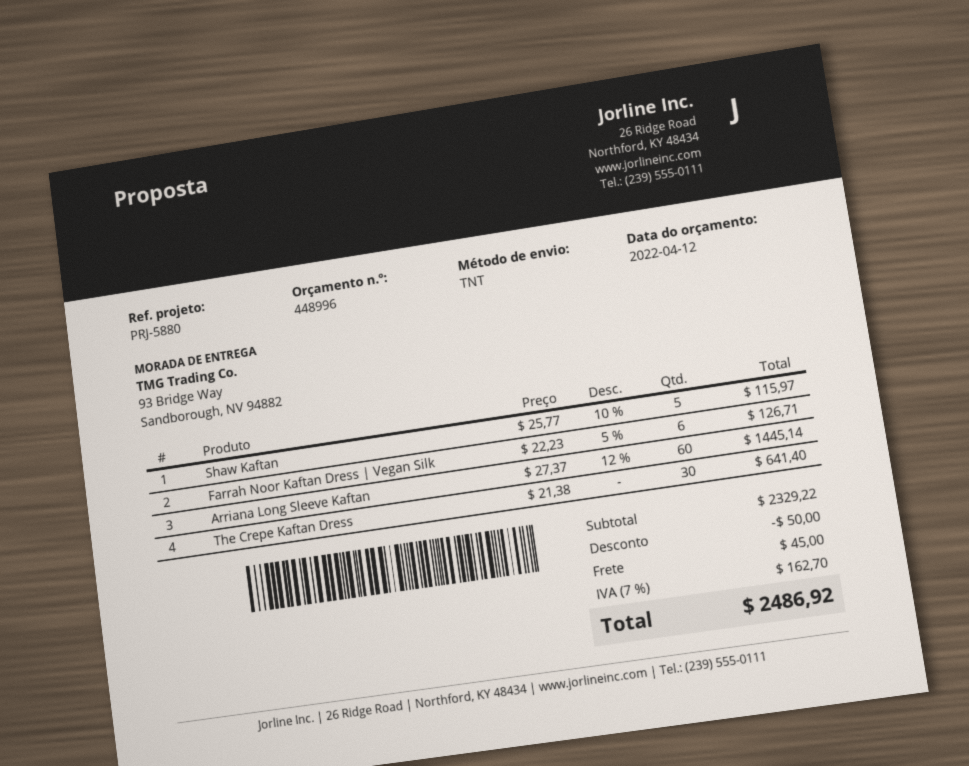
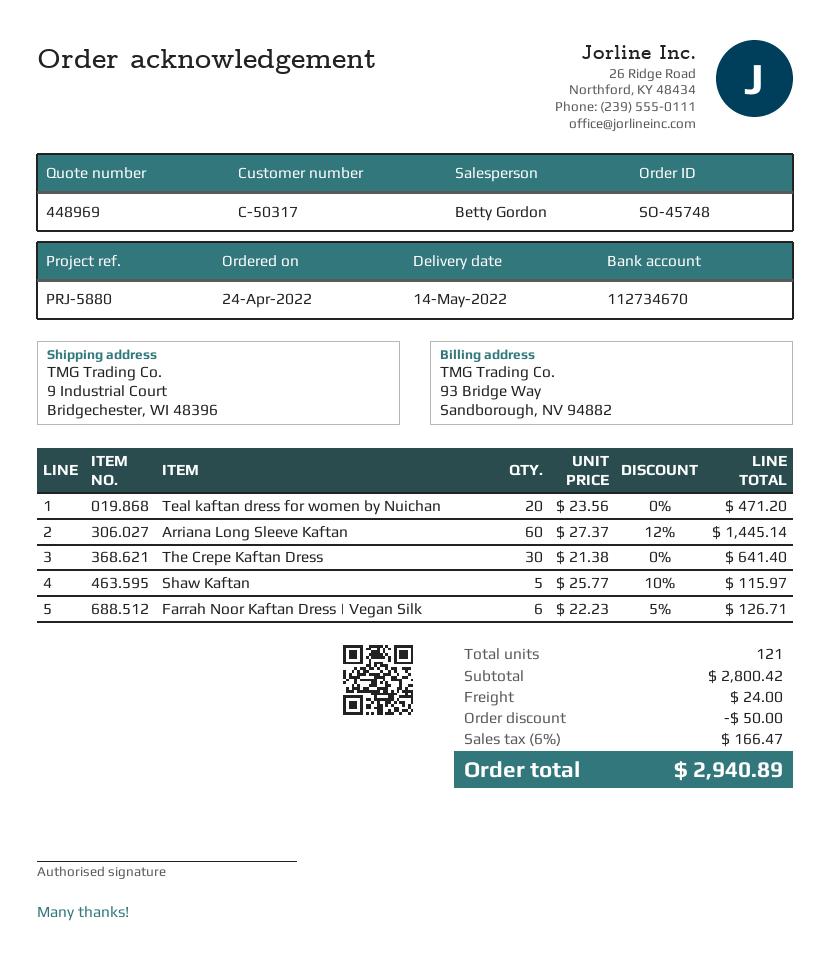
quote number: 448996 -> 448969
ship to: 93 Bridge Way, Sandborough, NV 94882 -> 9 Industrial Court, Bridgechester, WI 48396
Teal kaftan dress for women by Nuichan: none -> 20 x 23.56 = 471.20
subtotal: 2329.22 -> 2800.42
shipping: 45.00 -> 24.00
tax: 7% = 162.70 -> 6% = 166.47
total: 2486.92 -> 2940.89

